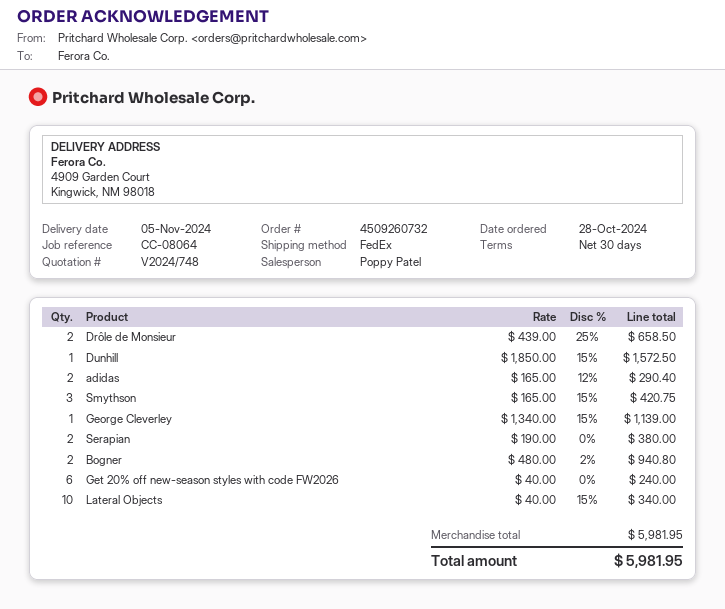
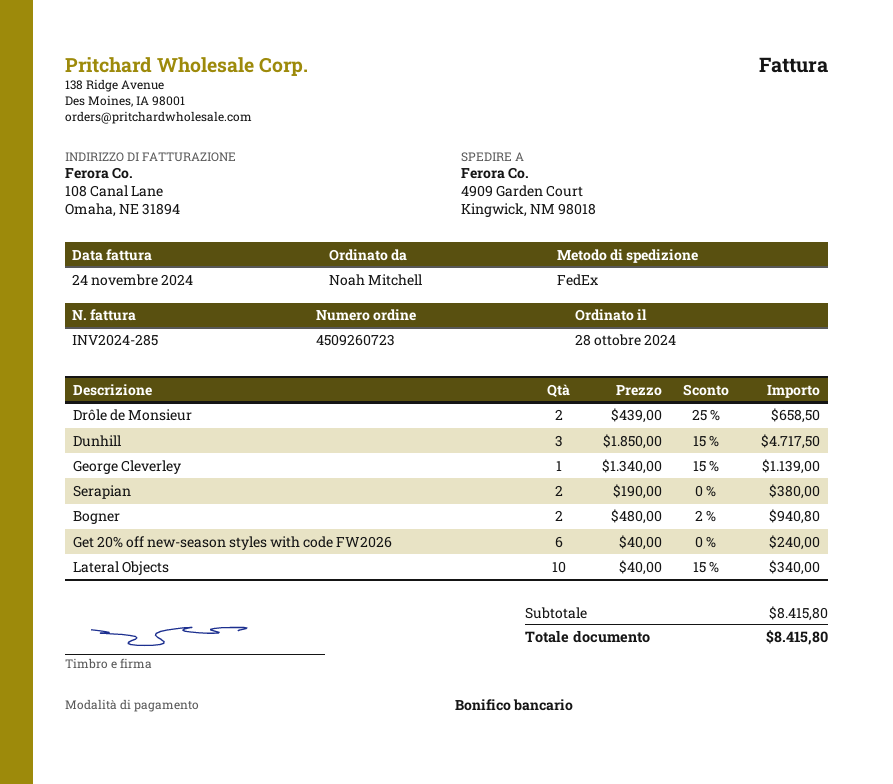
order number: 4509260732 -> 4509260723
Dunhill: 1 x 1850.00 - 15% = 1572.50 -> 3 x 1850.00 - 15% = 4717.50
adidas: 2 x 165.00 - 12% = 290.40 -> none
Smythson: 3 x 165.00 - 15% = 420.75 -> none
subtotal: 5981.95 -> 8415.80
total: 5981.95 -> 8415.80

